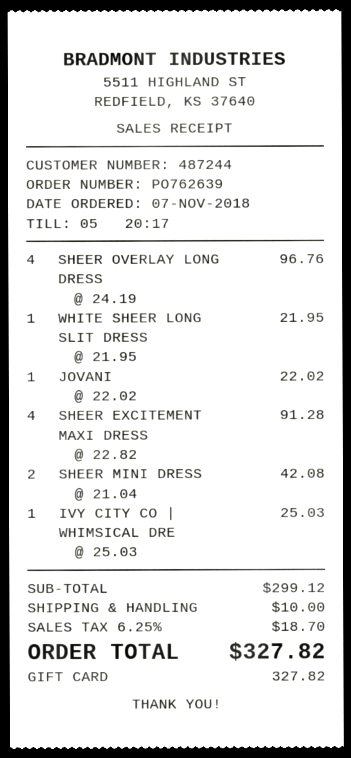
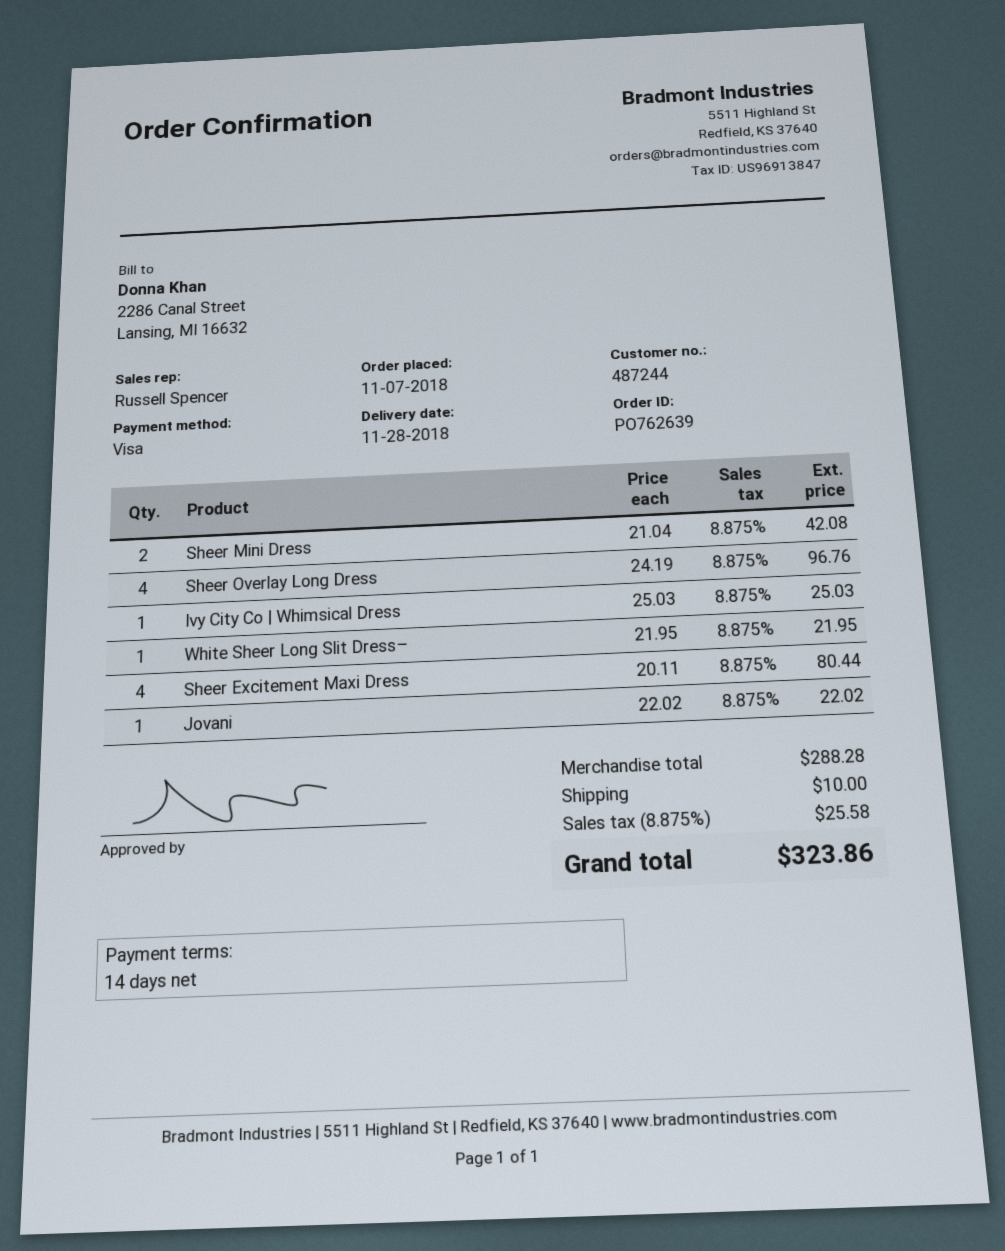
payment method: gift card -> Visa
SHEER EXCITEMENT MAXI DRESS: 4 x 22.82 = 91.28 -> 4 x 20.11 = 80.44
subtotal: 299.12 -> 288.28
tax: 6.25% = 18.70 -> 8.875% = 25.58
total: 327.82 -> 323.86

